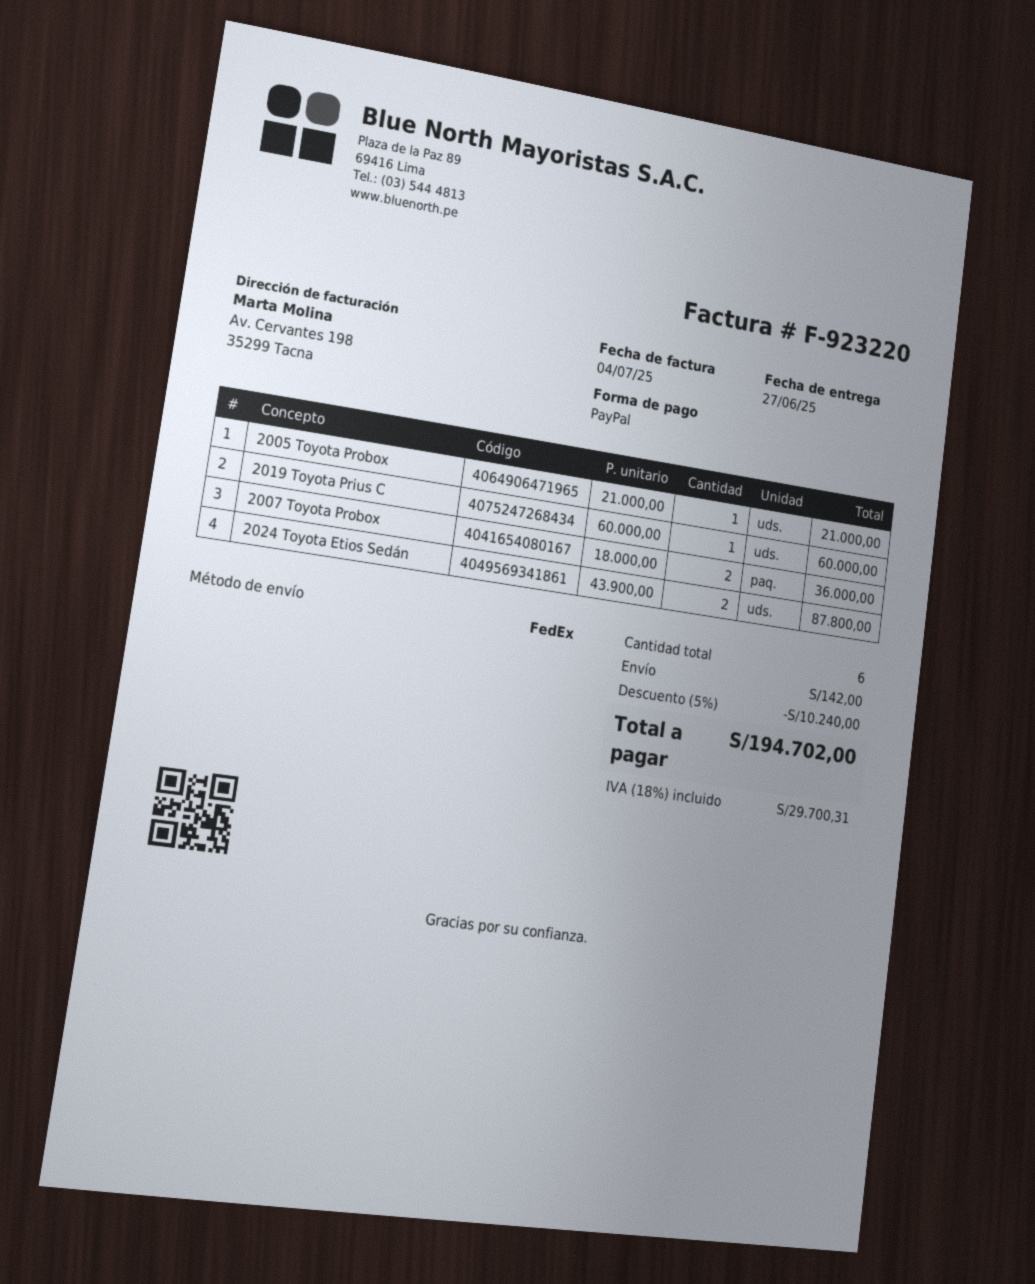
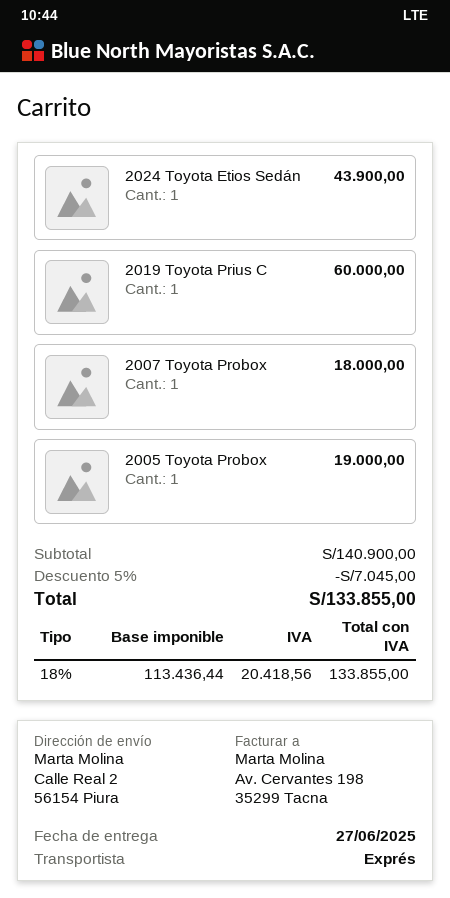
shipping method: FedEx -> express
2005 Toyota Probox: 1 for 21000.00 -> 1 for 19000.00
2007 Toyota Probox: 2 for 36000.00 -> 1 for 18000.00
2024 Toyota Etios Sedán: 2 for 87800.00 -> 1 for 43900.00
discount: 5% = 10240.00 -> 5% = 7045.00
shipping: 142.00 -> none
tax: 18% = 29700.31 -> 18% = 20418.56
total: 194702.00 -> 133855.00

